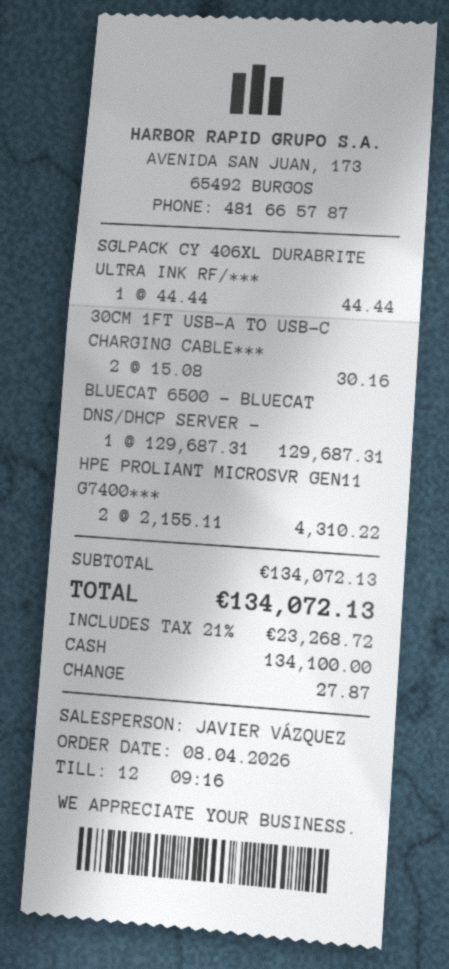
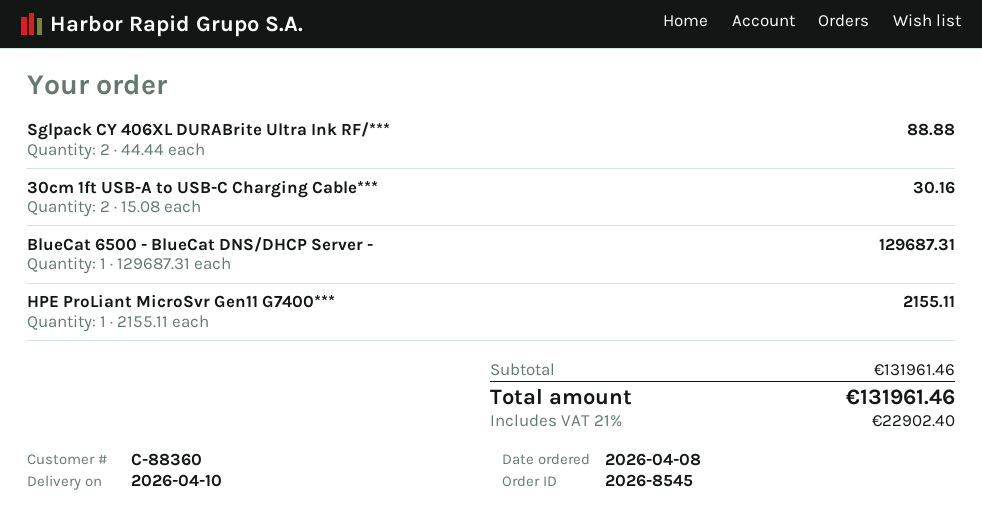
SGLPACK CY 406XL DURABRITE ULTRA INK RF/***: 1 x 44.44 = 44.44 -> 2 x 44.44 = 88.88
HPE PROLIANT MICROSVR GEN11 G7400***: 2 x 2155.11 = 4310.22 -> 1 x 2155.11 = 2155.11
subtotal: 134072.13 -> 131961.46
tax: 21% = 23268.72 -> 21% = 22902.40
total: 134072.13 -> 131961.46

